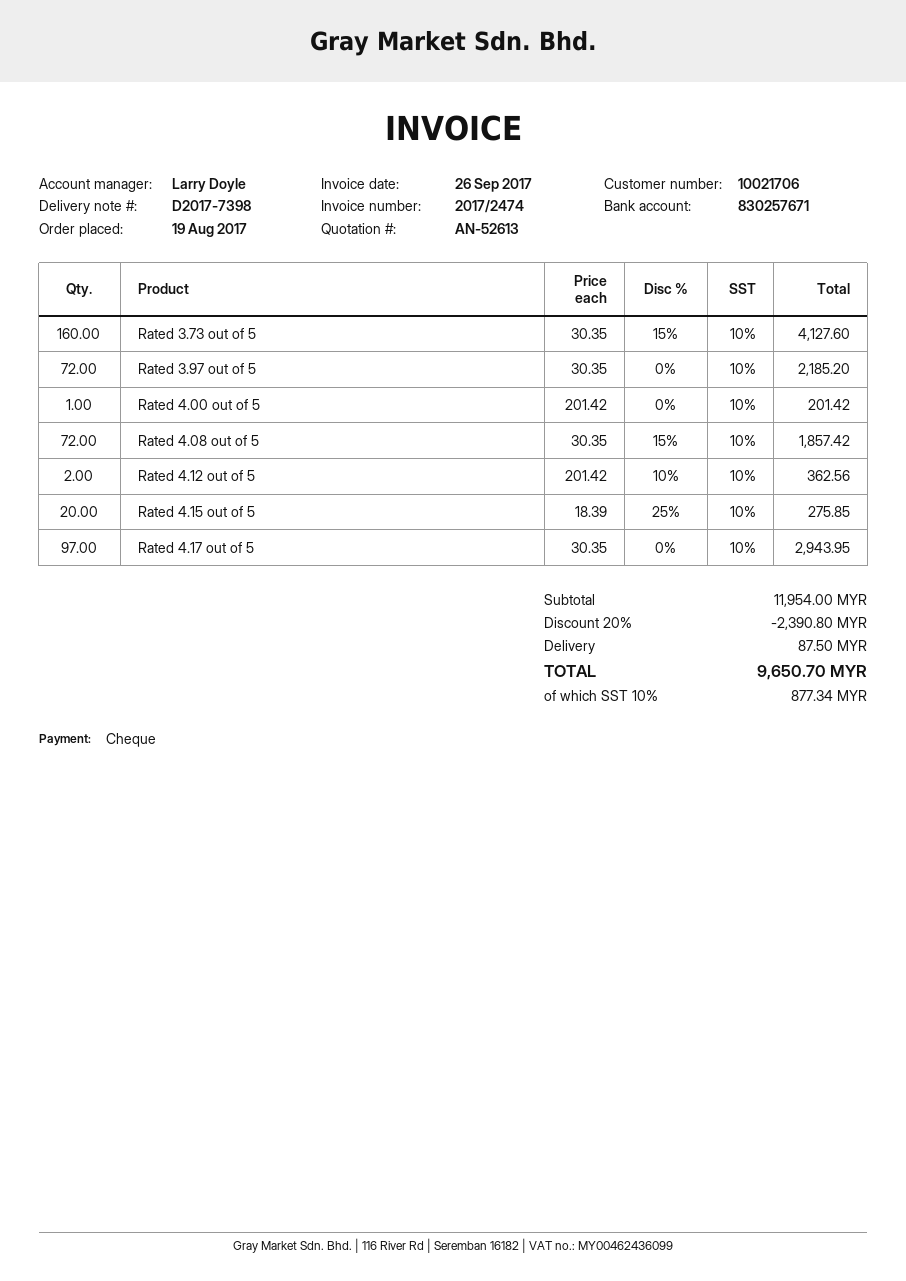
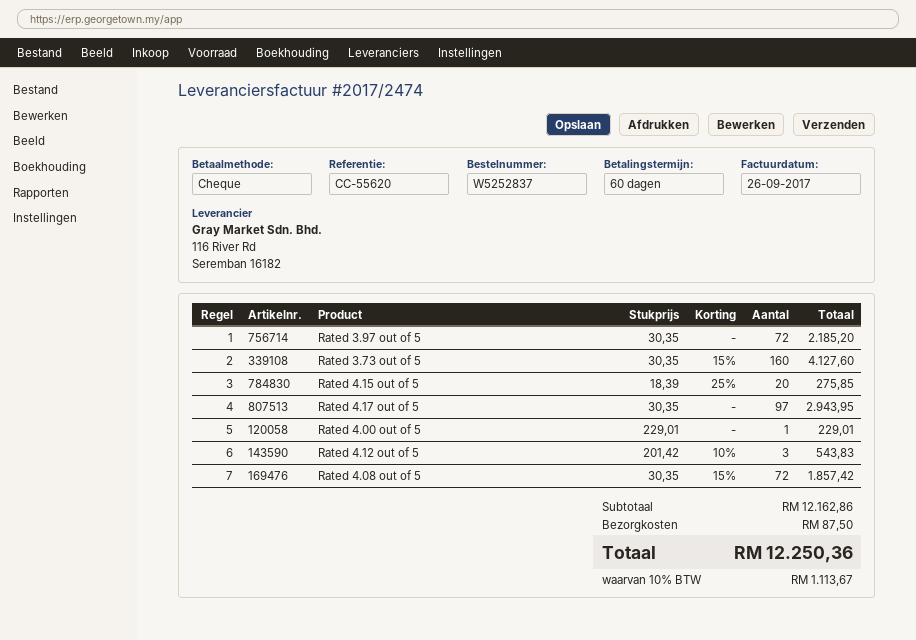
Rated 4.00 out of 5: 1 x 201.42 = 201.42 -> 1 x 229.01 = 229.01
Rated 4.12 out of 5: 2 x 201.42 - 10% = 362.56 -> 3 x 201.42 - 10% = 543.83
subtotal: 11954.00 -> 12162.86
discount: 20% = 2390.80 -> none
tax: 10% = 877.34 -> 10% = 1113.67
total: 9650.70 -> 12250.36

